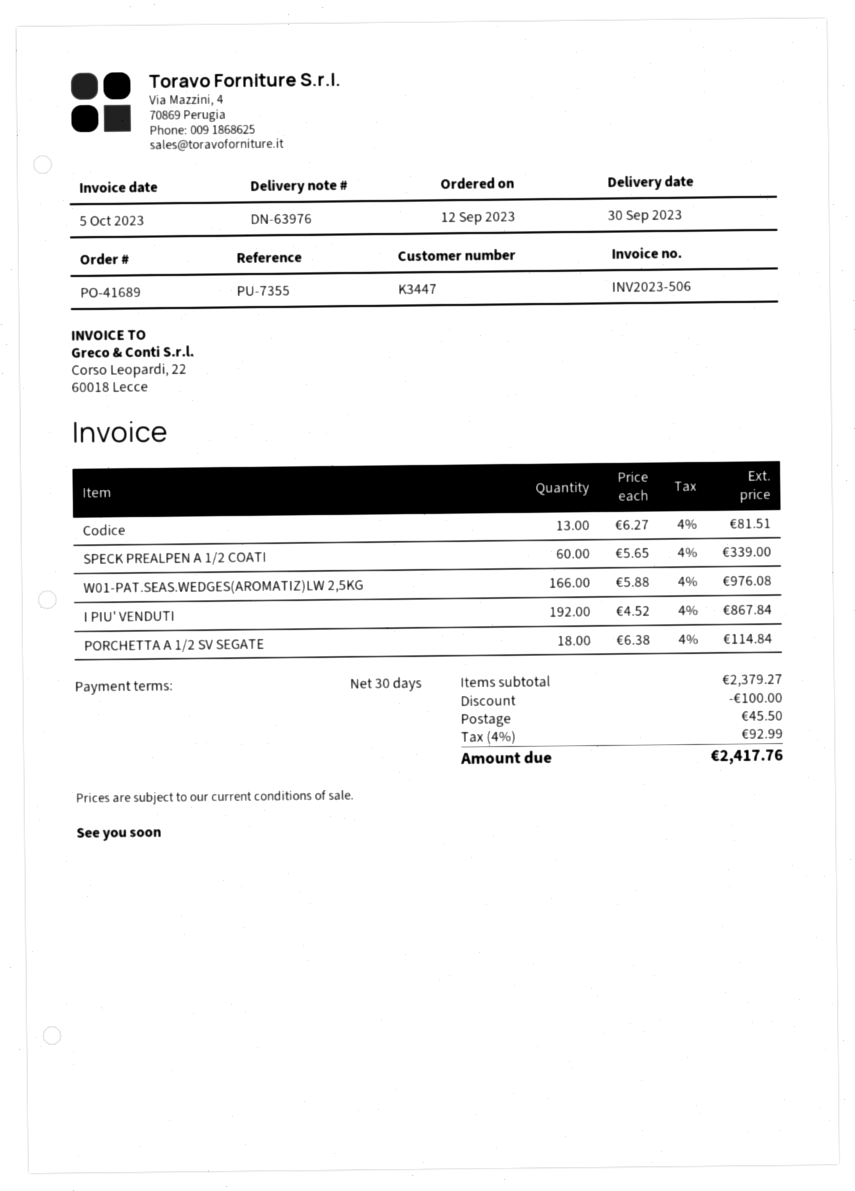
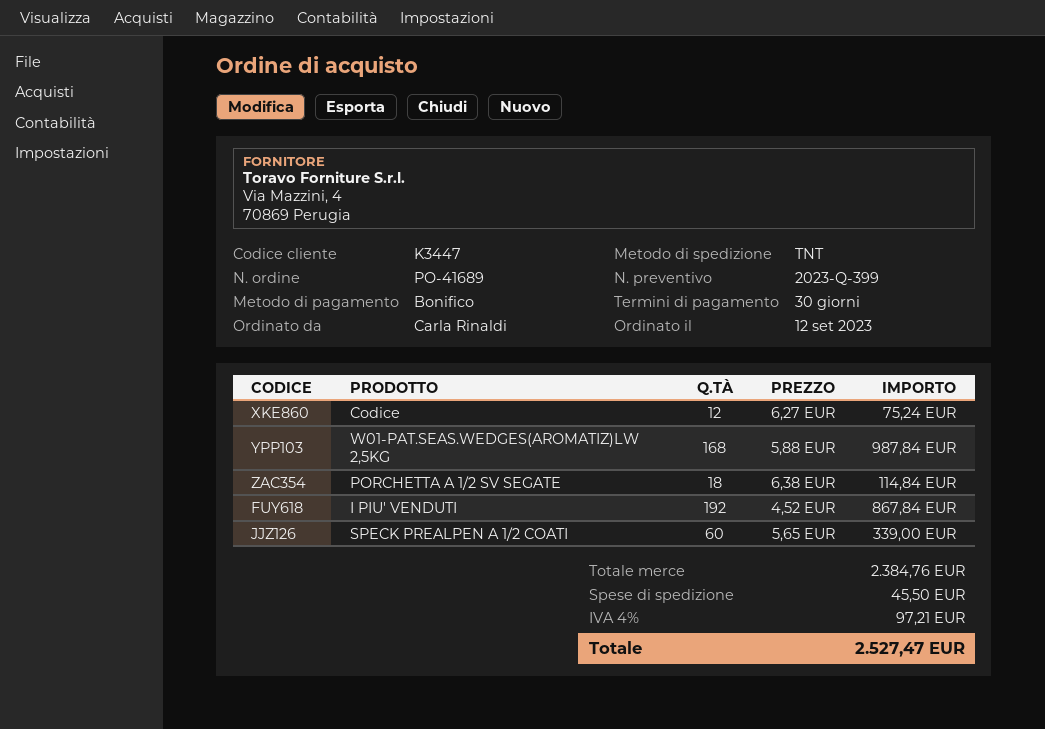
Codice: 13 x 6.27 = 81.51 -> 12 x 6.27 = 75.24
W01-PAT.SEAS.WEDGES(AROMATIZ)LW 2,5KG: 166 x 5.88 = 976.08 -> 168 x 5.88 = 987.84
subtotal: 2379.27 -> 2384.76
discount: 100.00 -> none
tax: 4% = 92.99 -> 4% = 97.21
total: 2417.76 -> 2527.47

